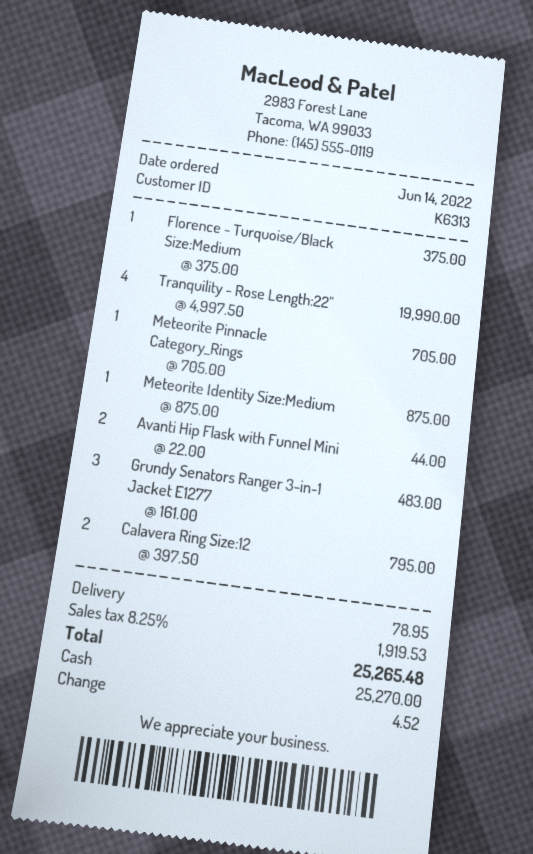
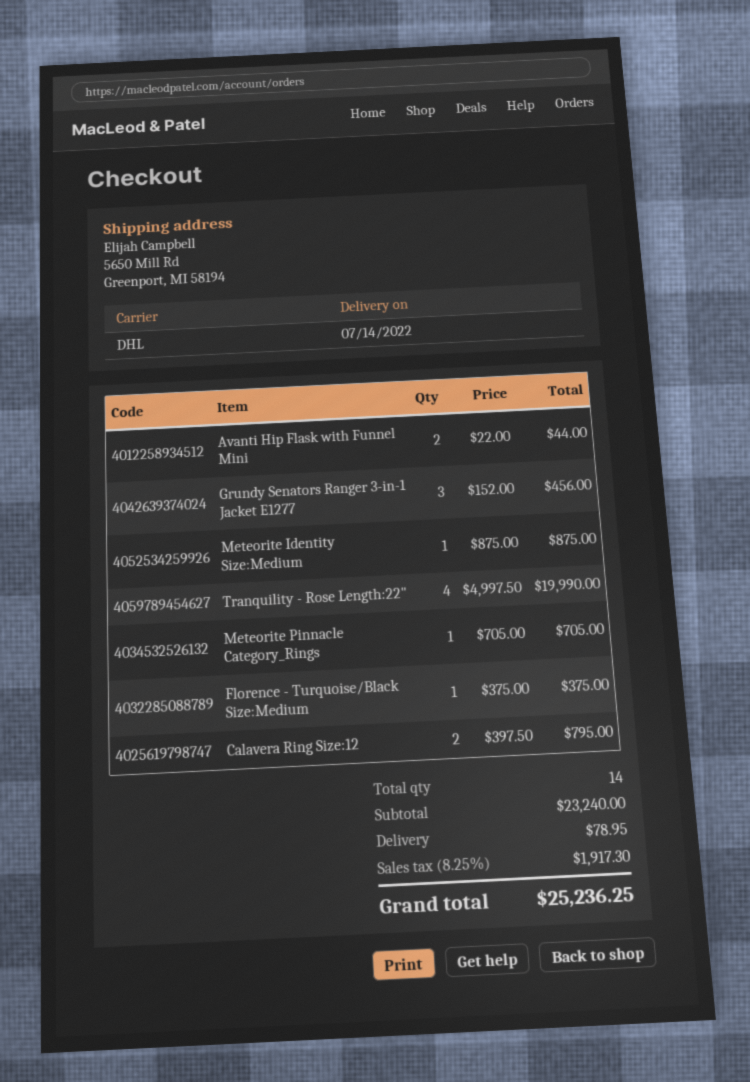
Grundy Senators Ranger 3-in-1 Jacket E1277: 3 x 161.00 = 483.00 -> 3 x 152.00 = 456.00
tax: 8.25% = 1919.53 -> 8.25% = 1917.30
total: 25265.48 -> 25236.25

